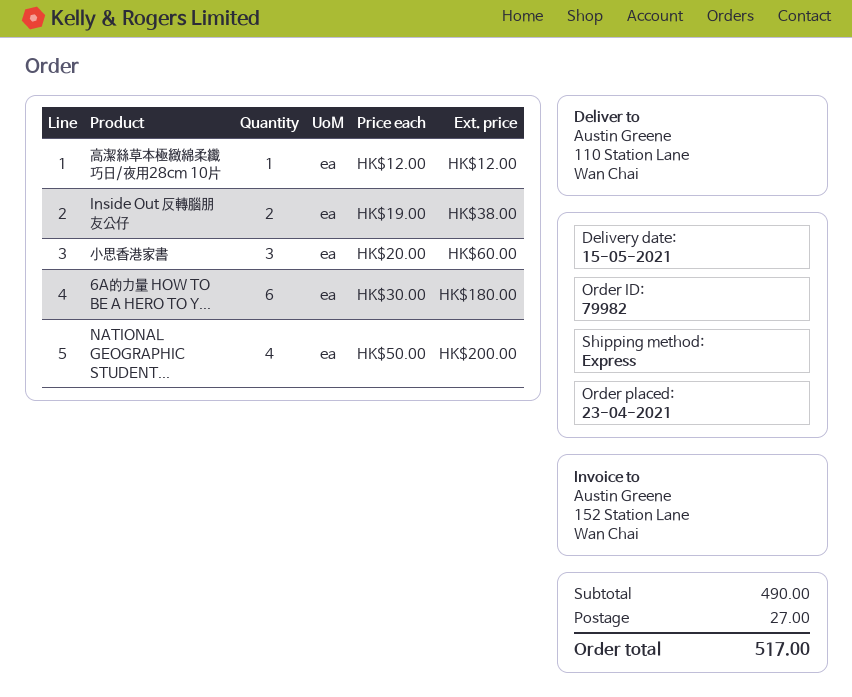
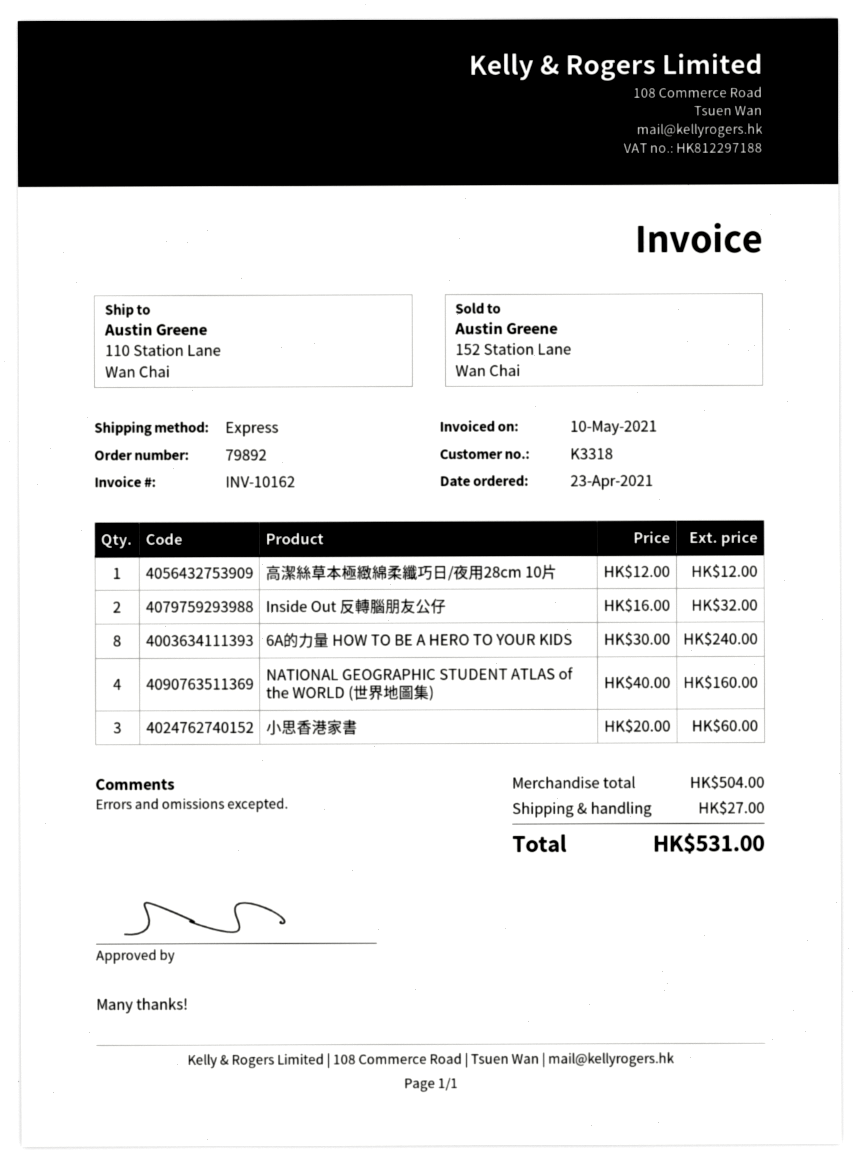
order number: 79982 -> 79892
Inside Out 反轉腦朋友公仔: 2 x 19.00 = 38.00 -> 2 x 16.00 = 32.00
6A的力量 HOW TO BE A HERO TO Y...: 6 x 30.00 = 180.00 -> 8 x 30.00 = 240.00
NATIONAL GEOGRAPHIC STUDENT...: 4 x 50.00 = 200.00 -> 4 x 40.00 = 160.00
subtotal: 490.00 -> 504.00
total: 517.00 -> 531.00

